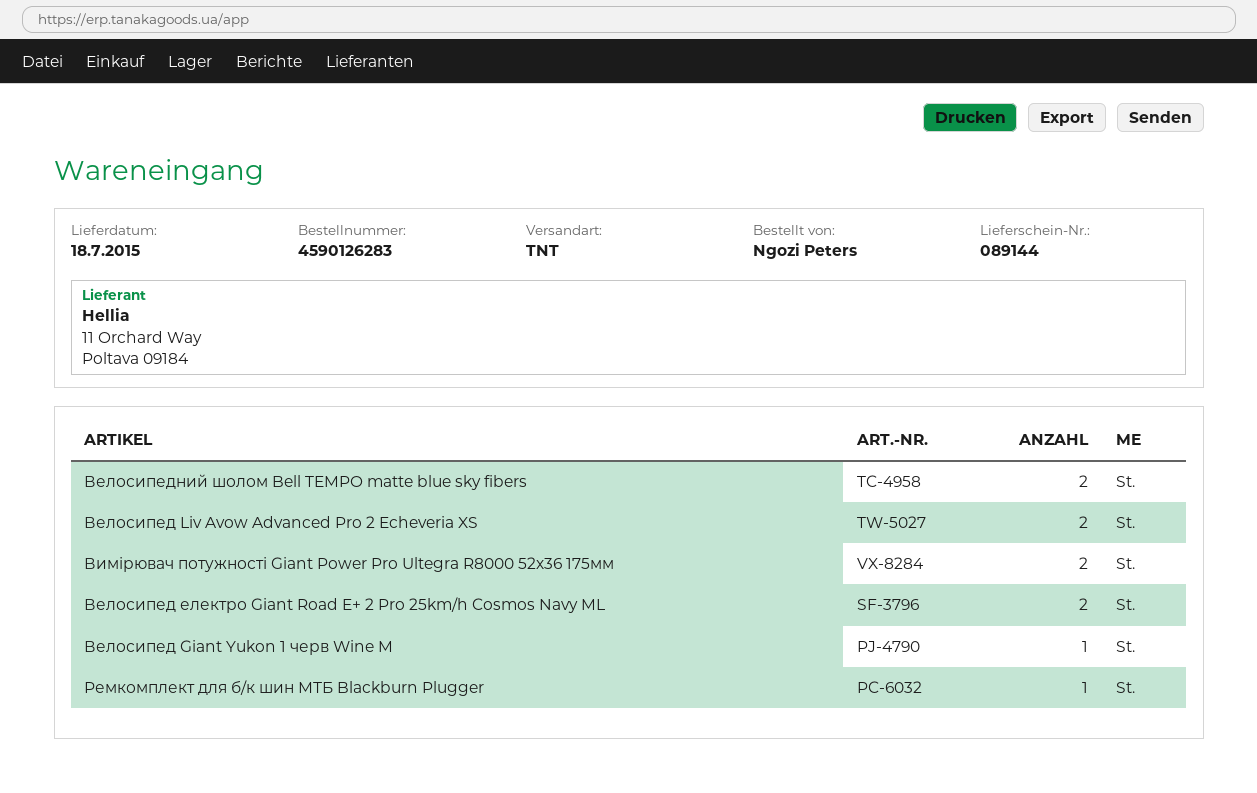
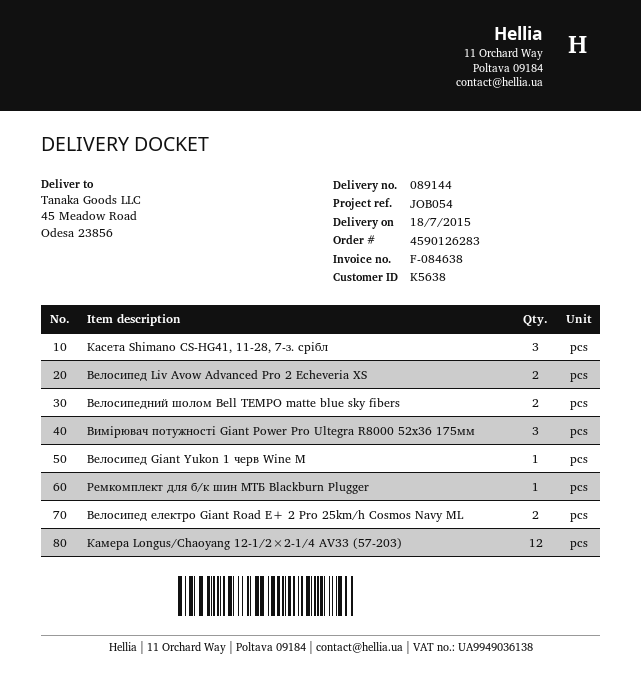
Вимірювач потужності Giant Power Pro Ultegra R8000 52х36 175мм: 2 -> 3
Касета Shimano CS-HG41, 11-28, 7-з. срібл: none -> 3
Камера Longus/Chaoyang 12-1/2×2-1/4 AV33 (57-203): none -> 12

